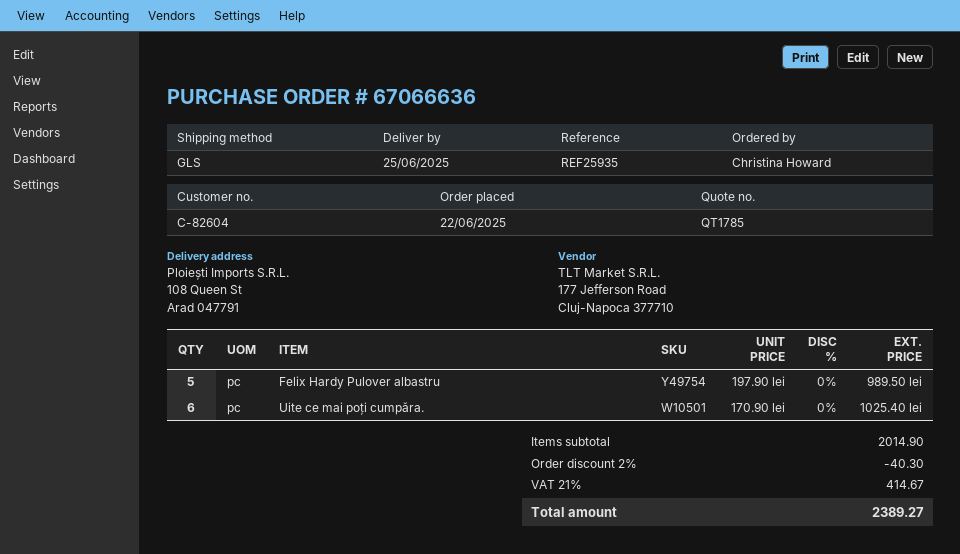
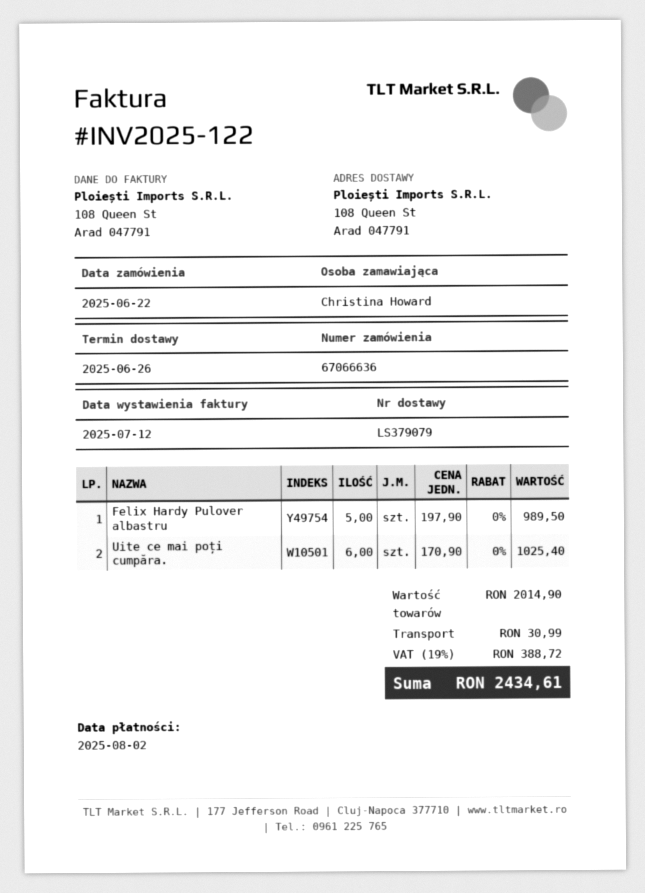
delivery date: 2025-06-25 -> 2025-06-26
discount: 2% = 40.30 -> none
shipping: none -> 30.99
tax: 21% = 414.67 -> 19% = 388.72
total: 2389.27 -> 2434.61

